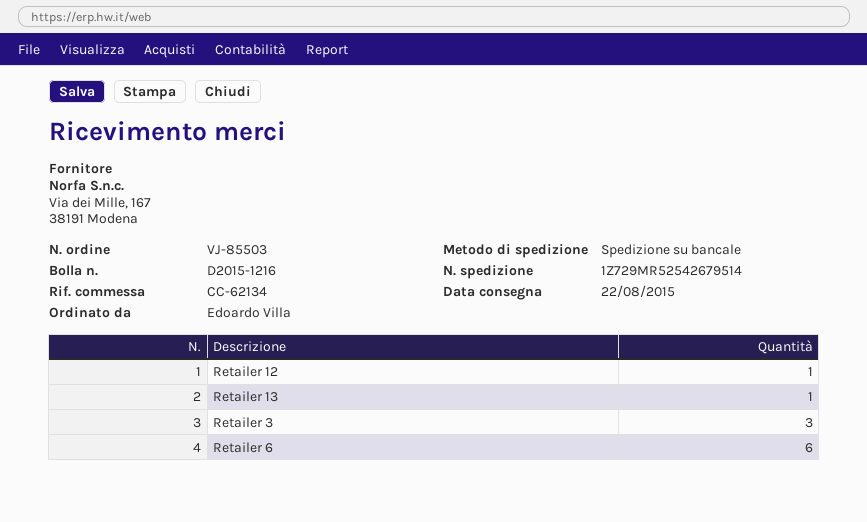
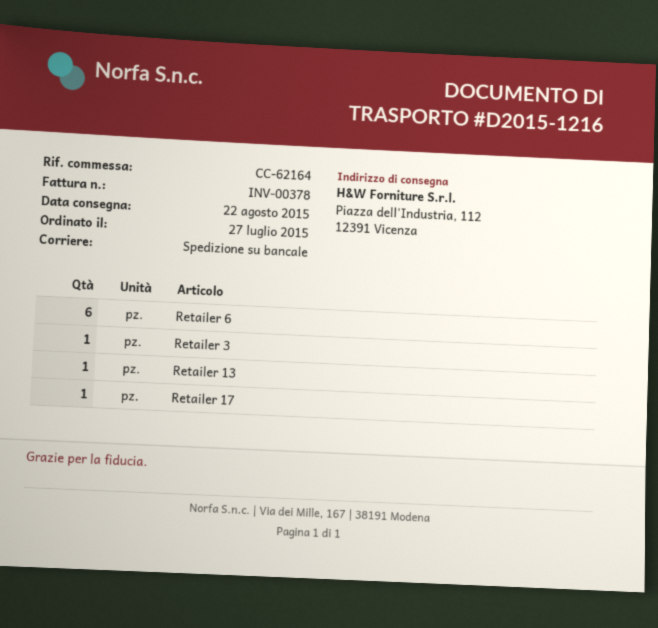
reference: CC-62134 -> CC-62164
Retailer 12: 1 -> none
Retailer 3: 3 -> 1
Retailer 17: none -> 1

